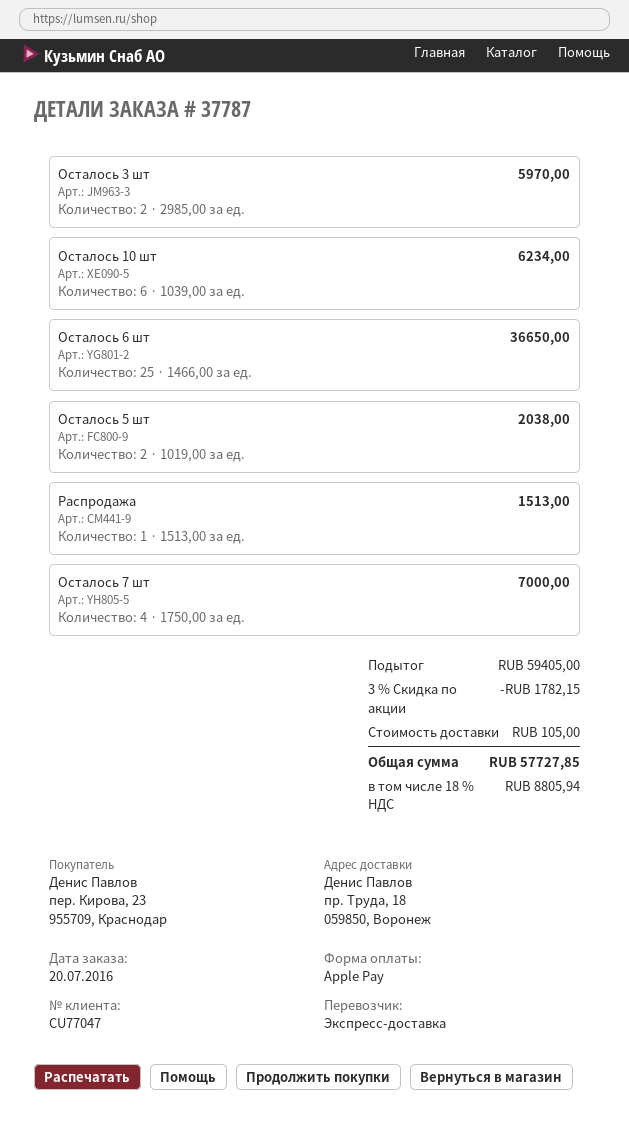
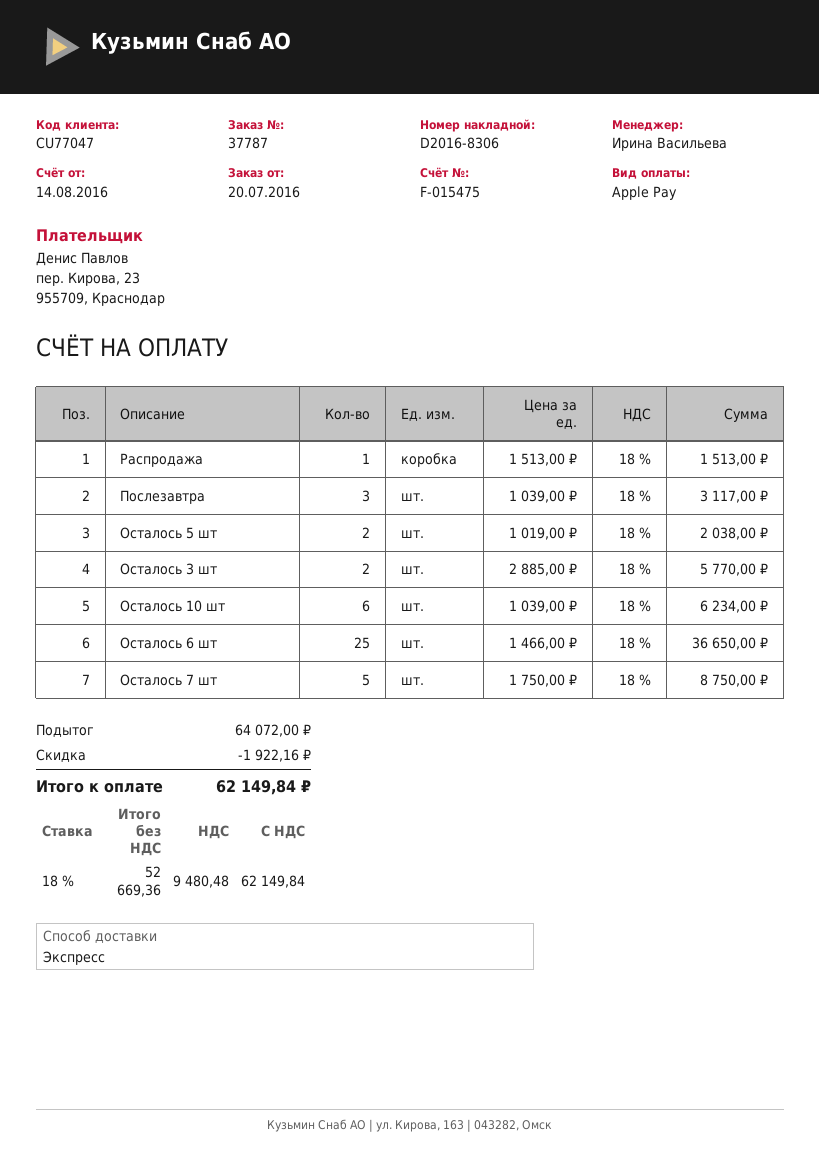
Осталось 3 шт: 2 x 2985.00 = 5970.00 -> 2 x 2885.00 = 5770.00
Осталось 7 шт: 4 x 1750.00 = 7000.00 -> 5 x 1750.00 = 8750.00
Послезавтра: none -> 3 x 1039.00 = 3117.00
subtotal: 59405.00 -> 64072.00
discount: 1782.15 -> 1922.16
shipping: 105.00 -> none
tax: 18% = 8805.94 -> 18% = 9480.48
total: 57727.85 -> 62149.84

